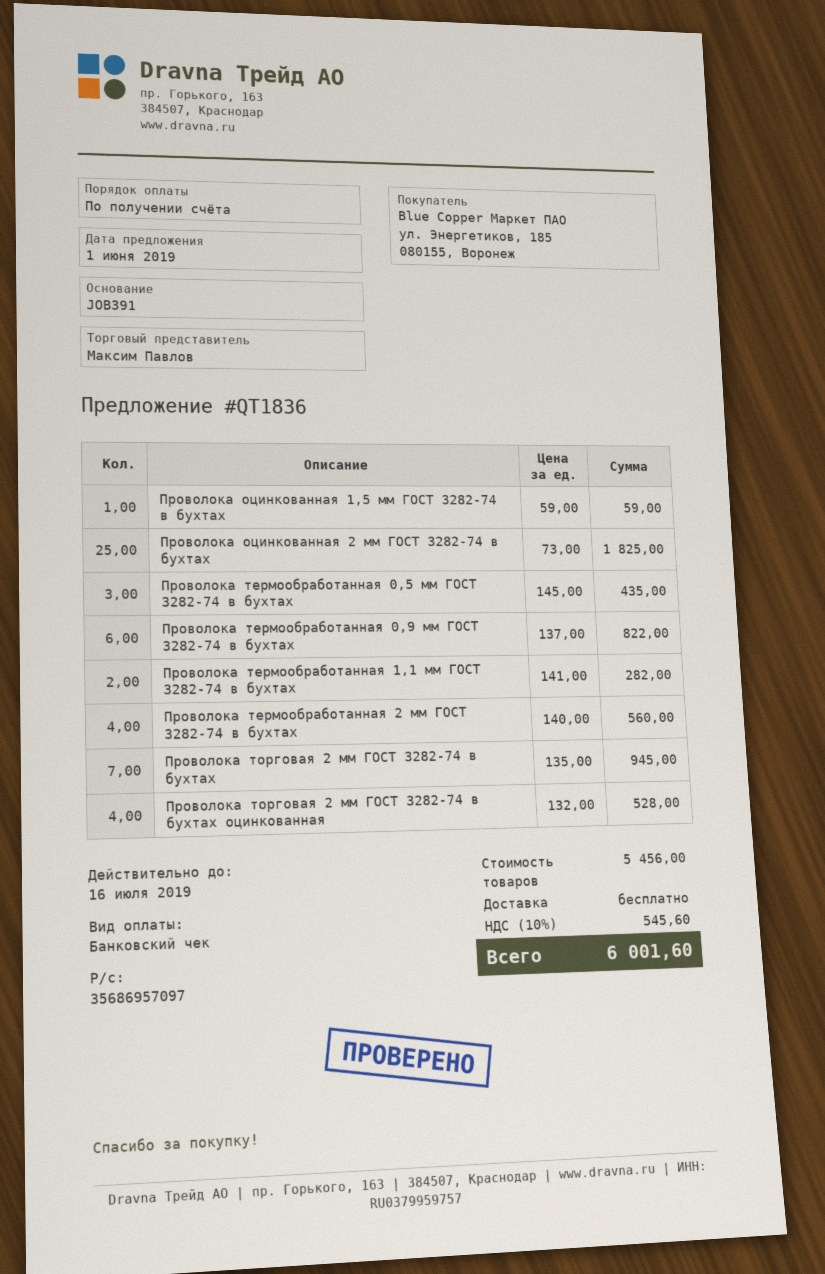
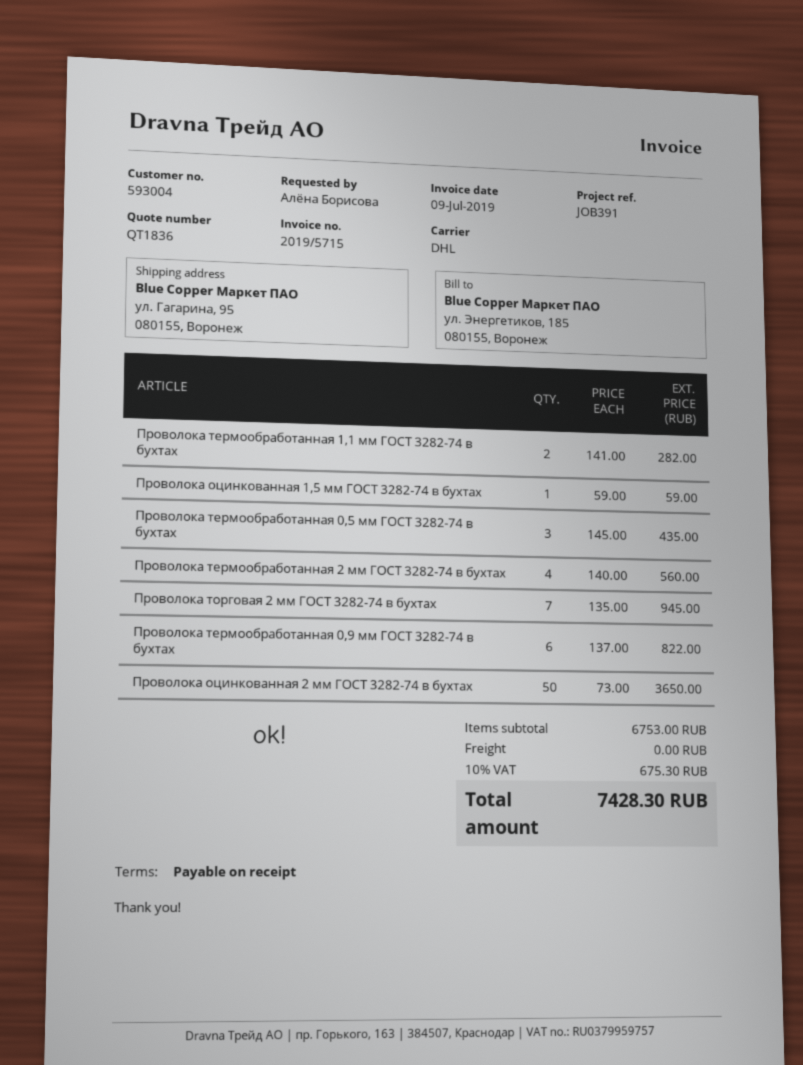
Проволока оцинкованная 2 мм ГОСТ 3282-74 в бухтах: 25 x 73.00 = 1825.00 -> 50 x 73.00 = 3650.00
Проволока торговая 2 мм ГОСТ 3282-74 в бухтах оцинкованная: 4 x 132.00 = 528.00 -> none
subtotal: 5456.00 -> 6753.00
tax: 10% = 545.60 -> 10% = 675.30
total: 6001.60 -> 7428.30

